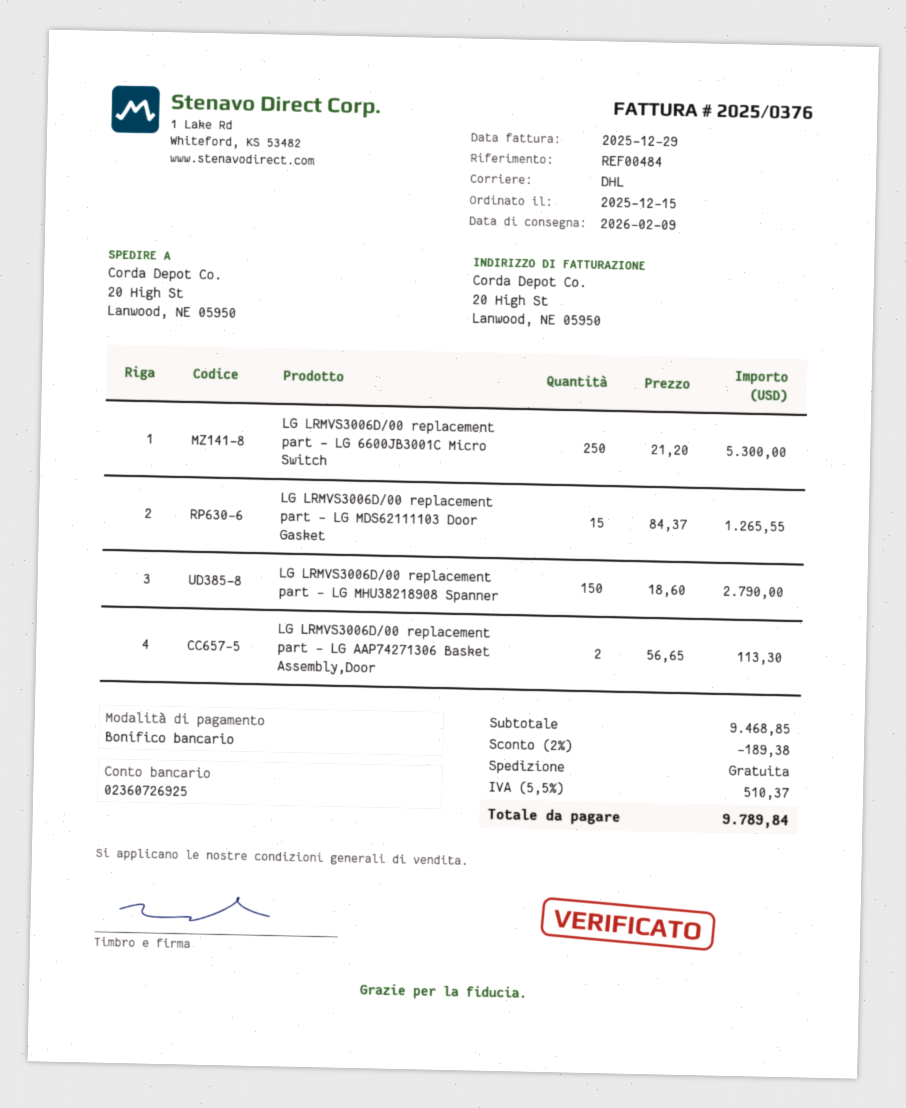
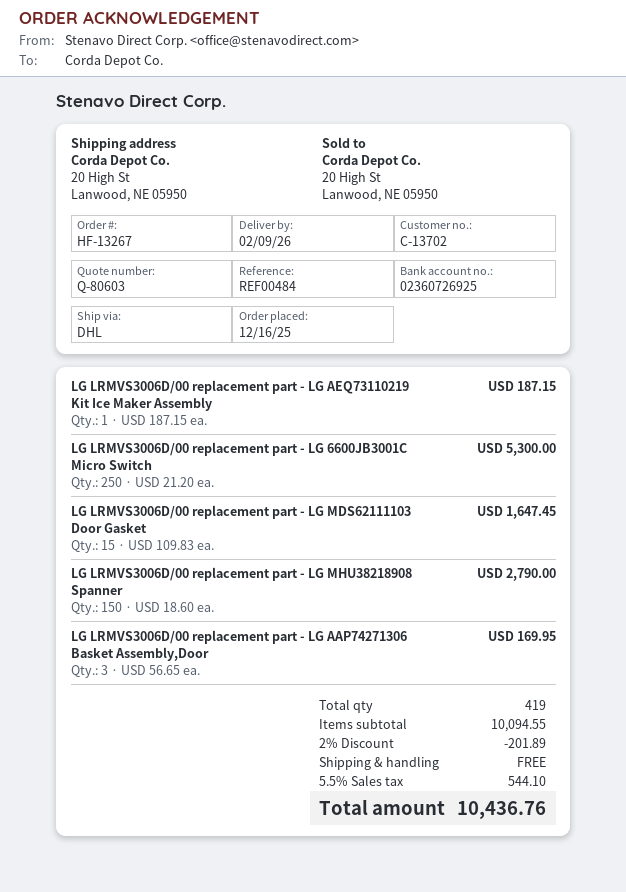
order date: 2025-12-15 -> 2025-12-16
LG LRMVS3006D/00 replacement part - LG MDS62111103 Door Gasket: 15 x 84.37 = 1265.55 -> 15 x 109.83 = 1647.45
LG LRMVS3006D/00 replacement part - LG AAP74271306 Basket Assembly,Door: 2 x 56.65 = 113.30 -> 3 x 56.65 = 169.95
LG LRMVS3006D/00 replacement part - LG AEQ73110219 Kit Ice Maker Assembly: none -> 1 x 187.15 = 187.15
subtotal: 9468.85 -> 10094.55
discount: 2% = 189.38 -> 2% = 201.89
tax: 5.5% = 510.37 -> 5.5% = 544.10
total: 9789.84 -> 10436.76

